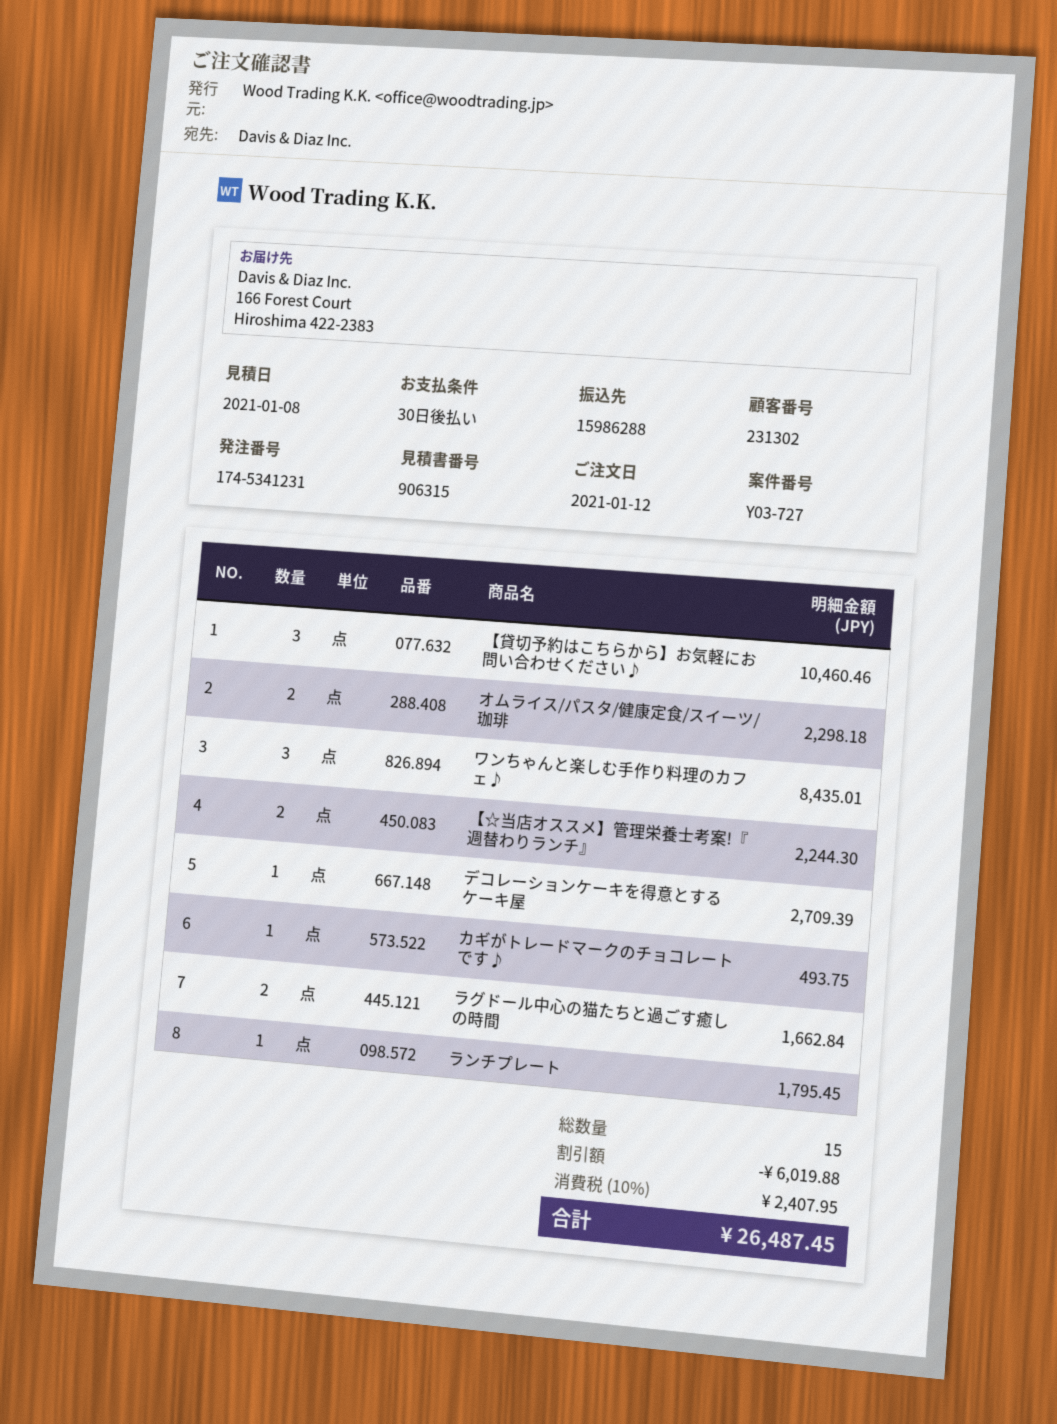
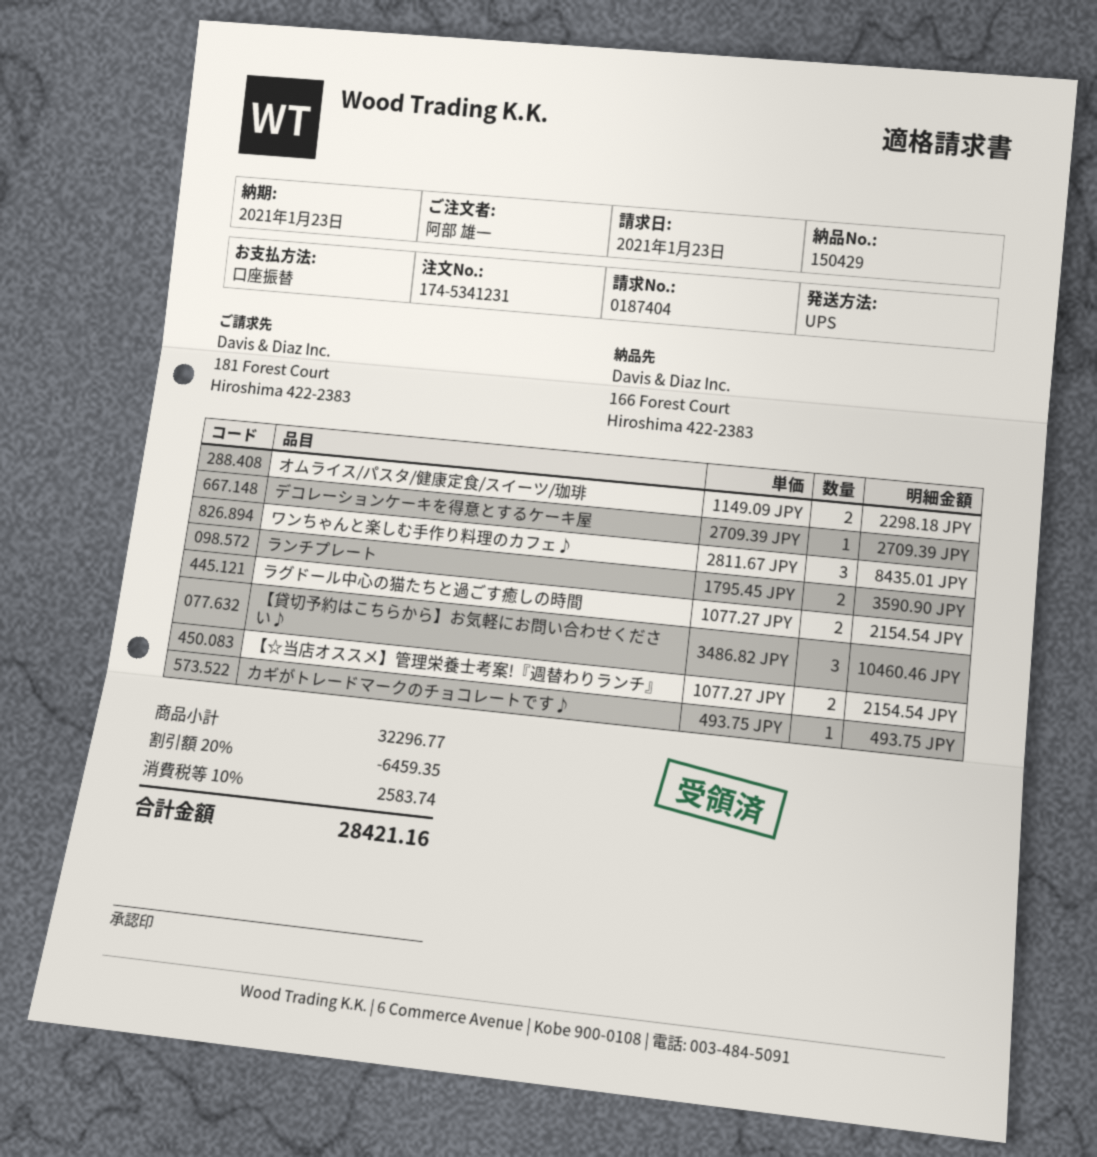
【☆当店オススメ】管理栄養士考案!『週替わりランチ』: 2 for 2244.30 -> 2 for 2154.54
ラグドール中心の猫たちと過ごす癒しの時間: 2 for 1662.84 -> 2 for 2154.54
ランチプレート: 1 for 1795.45 -> 2 for 3590.90
discount: 6019.88 -> 6459.35
tax: 10% = 2407.95 -> 10% = 2583.74
total: 26487.45 -> 28421.16

